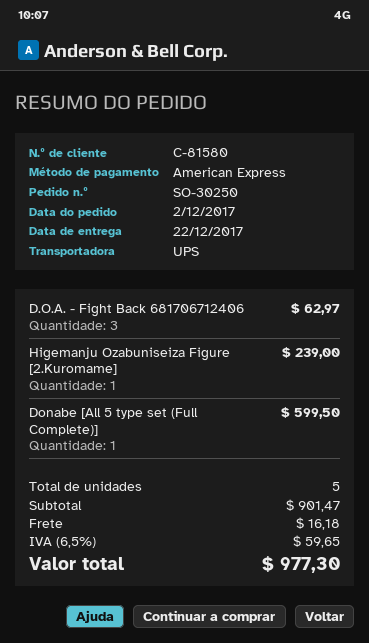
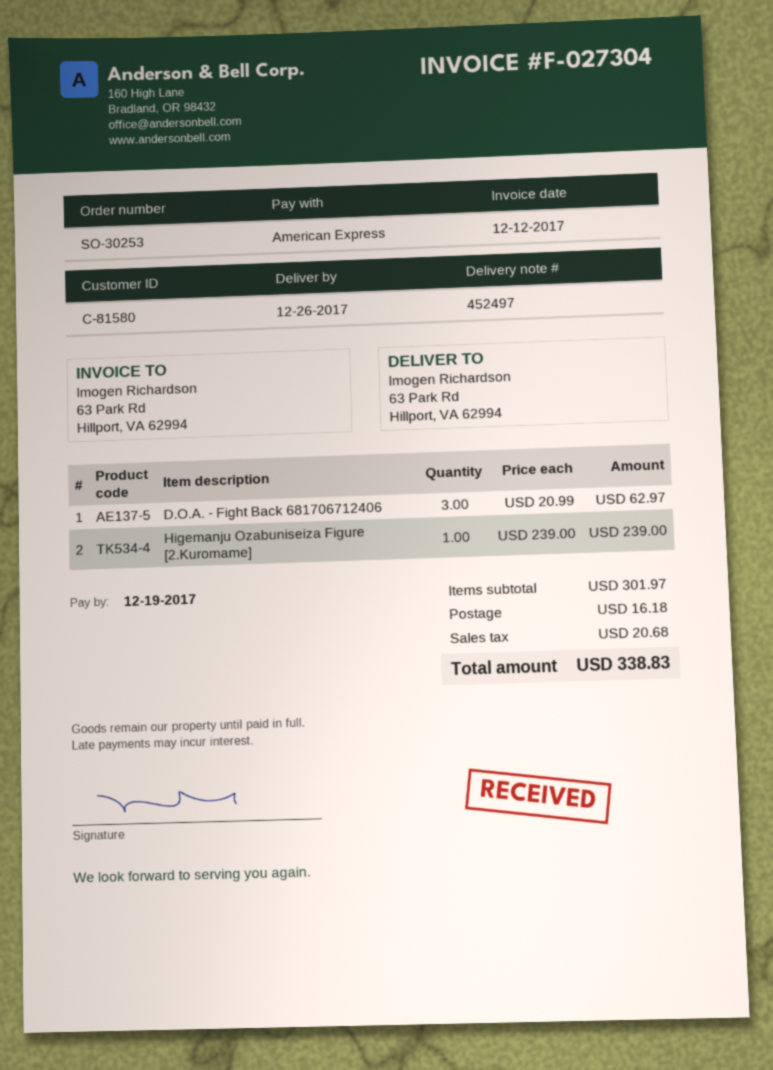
order number: SO-30250 -> SO-30253
delivery date: 2017-12-22 -> 2017-12-26
Donabe [All 5 type set (Full Complete)]: 1 for 599.50 -> none
subtotal: 901.47 -> 301.97
tax: 59.65 -> 20.68
total: 977.30 -> 338.83

